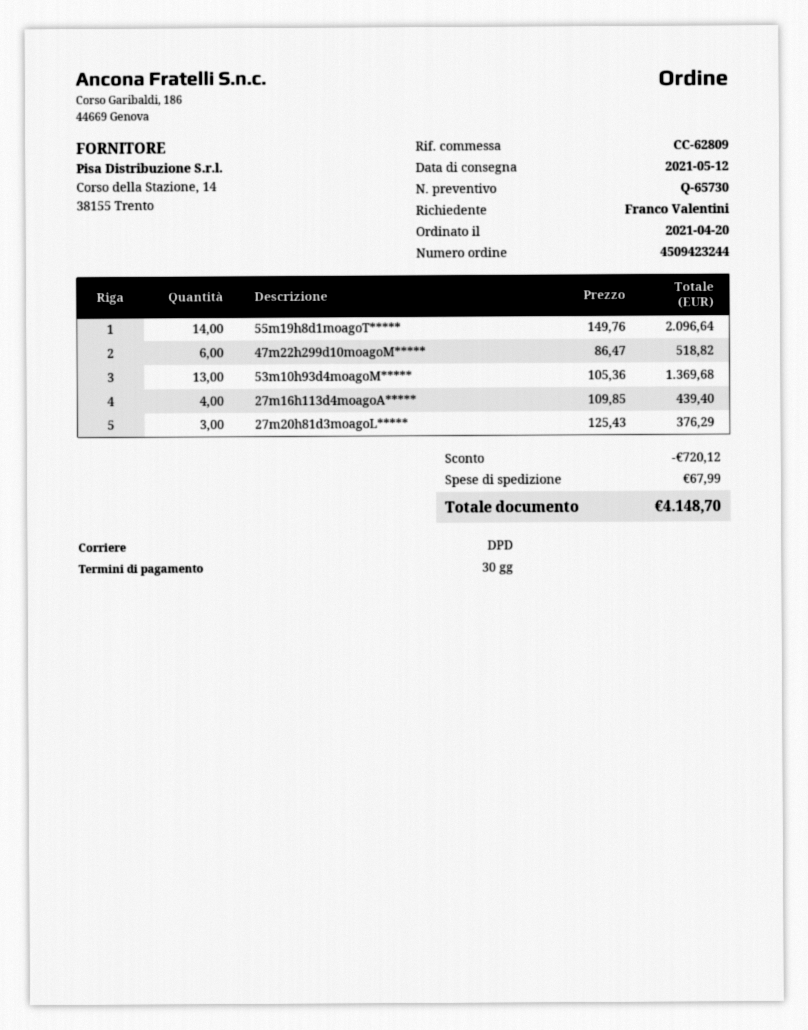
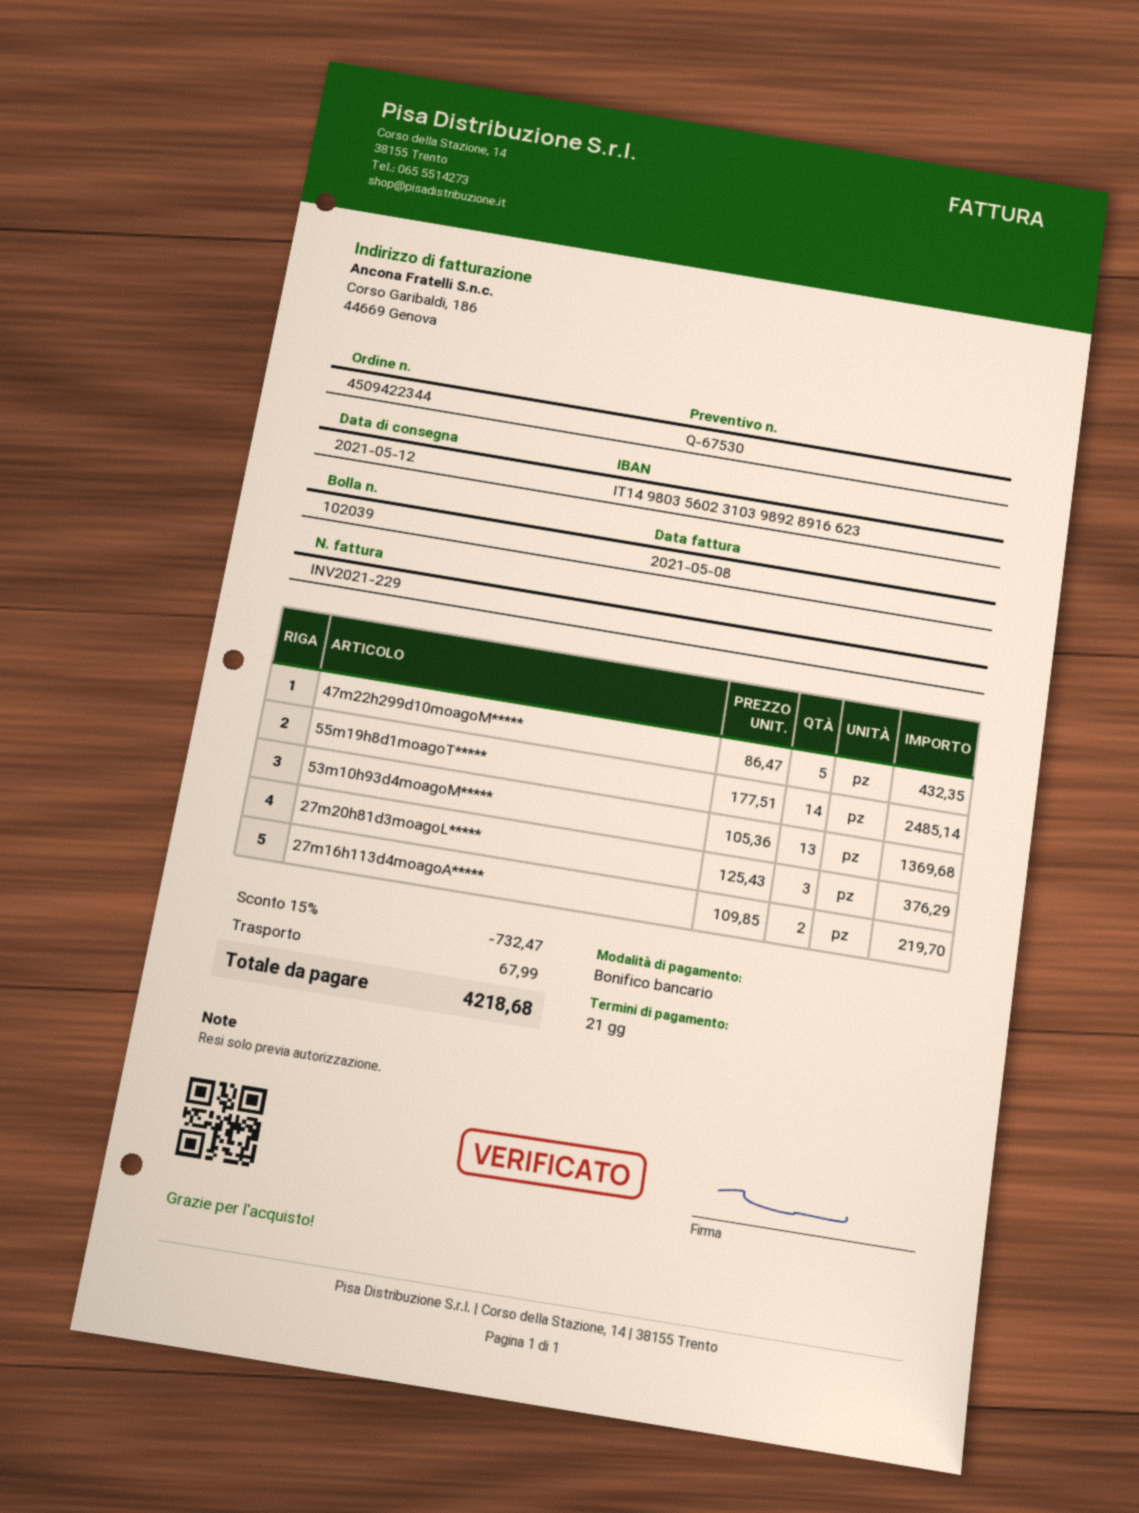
quote number: Q-65730 -> Q-67530
order number: 4509423244 -> 4509422344
payment terms: 30 days -> 21 days
55m19h8d1moagoT*****: 14 x 149.76 = 2096.64 -> 14 x 177.51 = 2485.14
47m22h299d10moagoM*****: 6 x 86.47 = 518.82 -> 5 x 86.47 = 432.35
27m16h113d4moagoA*****: 4 x 109.85 = 439.40 -> 2 x 109.85 = 219.70
discount: 720.12 -> 732.47
total: 4148.70 -> 4218.68

